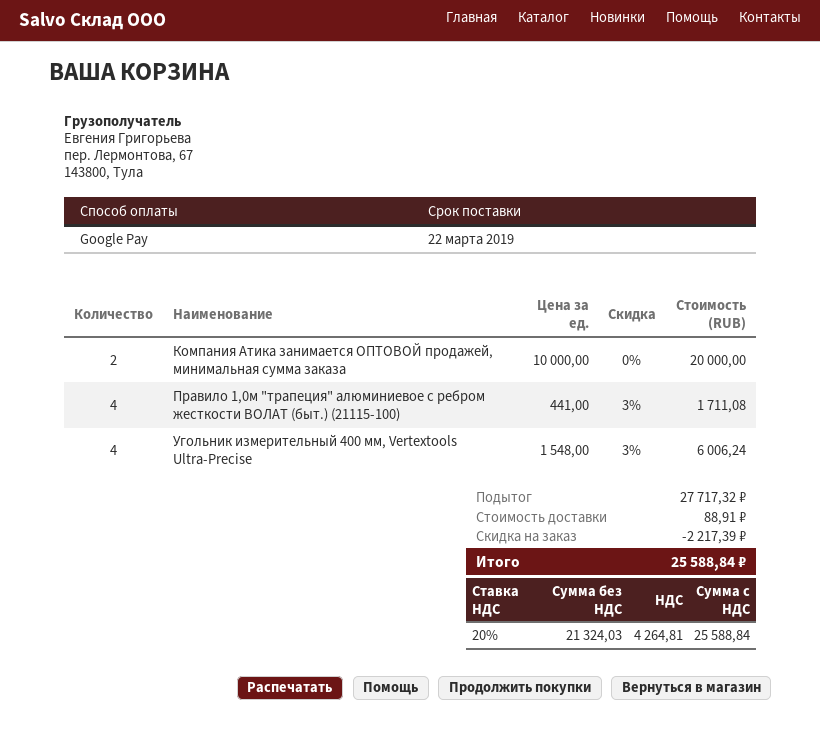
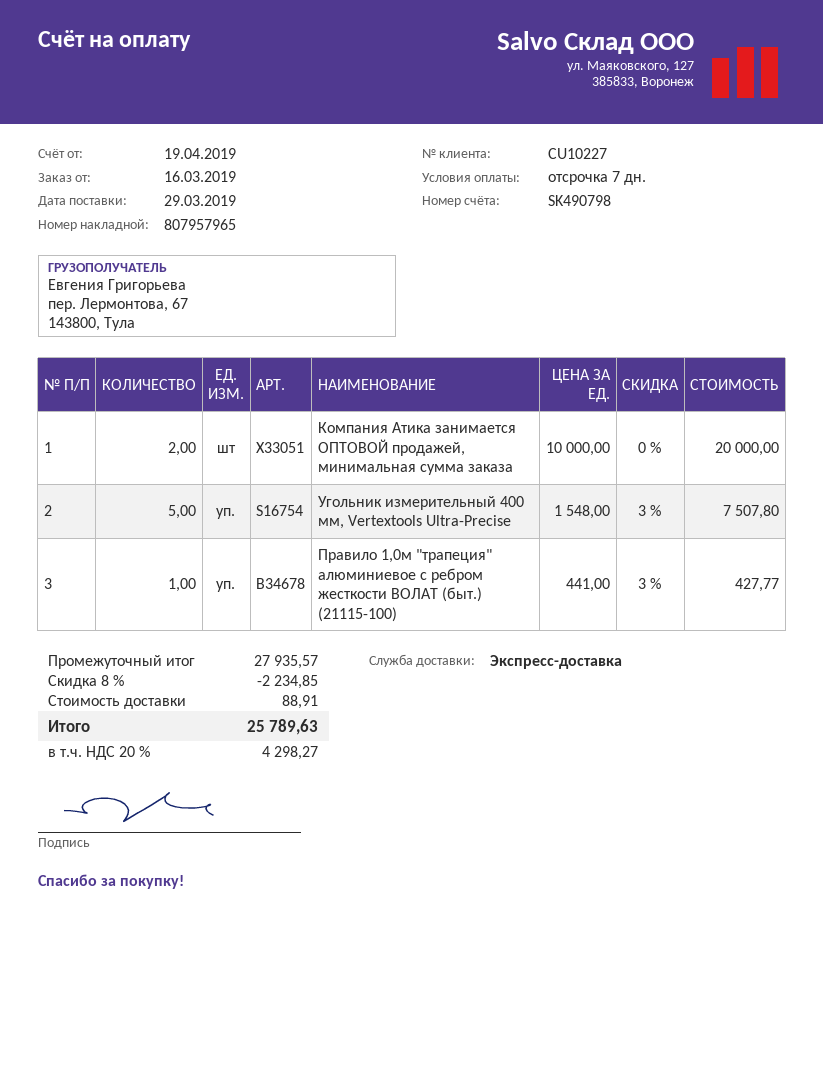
delivery date: 2019-03-22 -> 2019-03-29
Правило 1,0м "трапеция" алюминиевое с ребром жесткости ВОЛАТ (быт.) (21115-100): 4 x 441.00 - 3% = 1711.08 -> 1 x 441.00 - 3% = 427.77
Угольник измерительный 400 мм, Vertextools Ultra-Precise: 4 x 1548.00 - 3% = 6006.24 -> 5 x 1548.00 - 3% = 7507.80
subtotal: 27717.32 -> 27935.57
discount: 2217.39 -> 2234.85
tax: 20% = 4264.81 -> 20% = 4298.27
total: 25588.84 -> 25789.63

